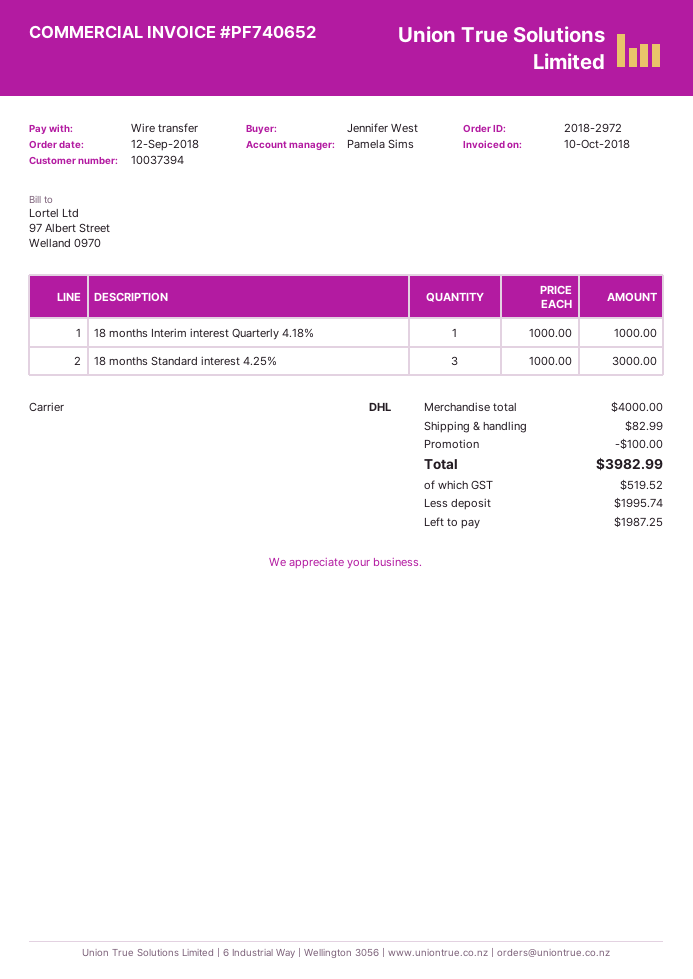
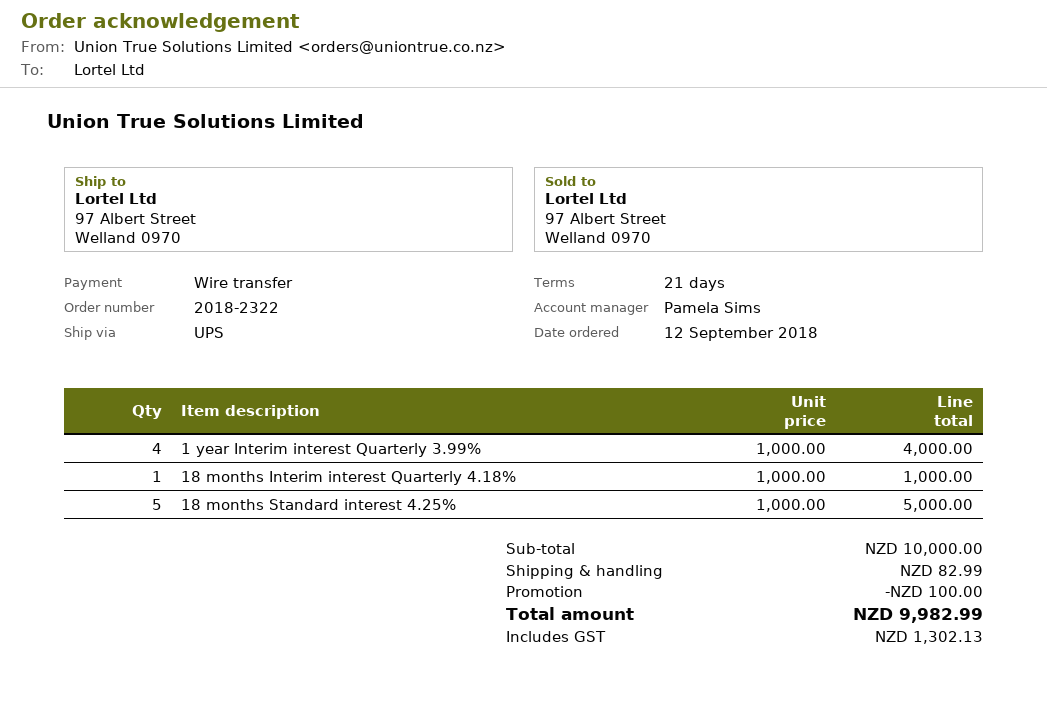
order number: 2018-2972 -> 2018-2322
shipping method: DHL -> UPS
18 months Standard interest 4.25%: 3 x 1000.00 = 3000.00 -> 5 x 1000.00 = 5000.00
1 year Interim interest Quarterly 3.99%: none -> 4 x 1000.00 = 4000.00
subtotal: 4000.00 -> 10000.00
tax: 519.52 -> 1302.13
total: 3982.99 -> 9982.99

